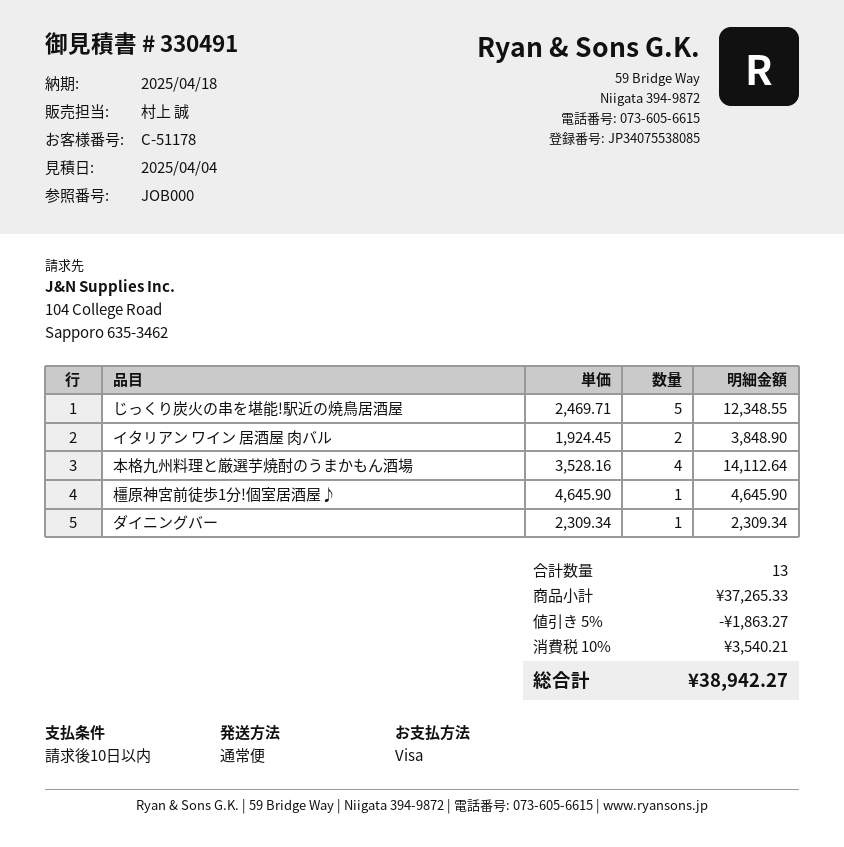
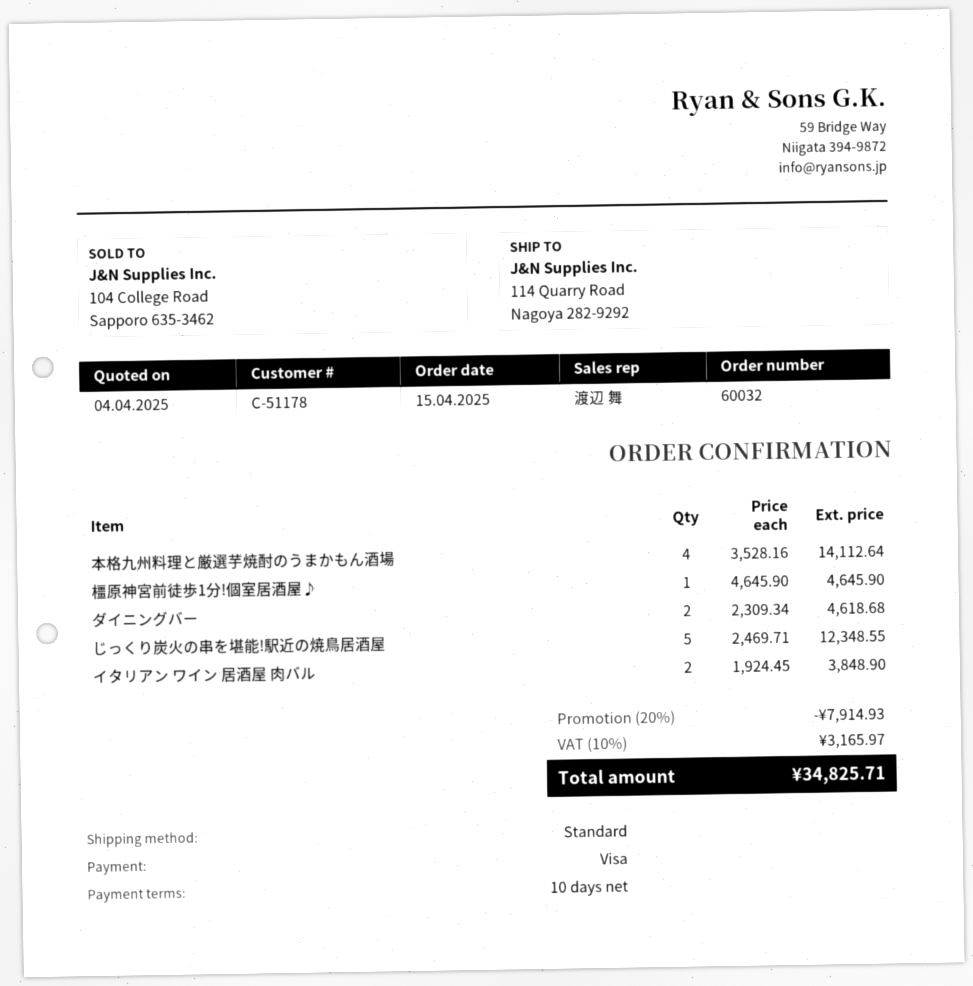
sales rep: 村上 誠 -> 渡辺 舞
ダイニングバー: 1 x 2309.34 = 2309.34 -> 2 x 2309.34 = 4618.68
discount: 5% = 1863.27 -> 20% = 7914.93
tax: 10% = 3540.21 -> 10% = 3165.97
total: 38942.27 -> 34825.71

